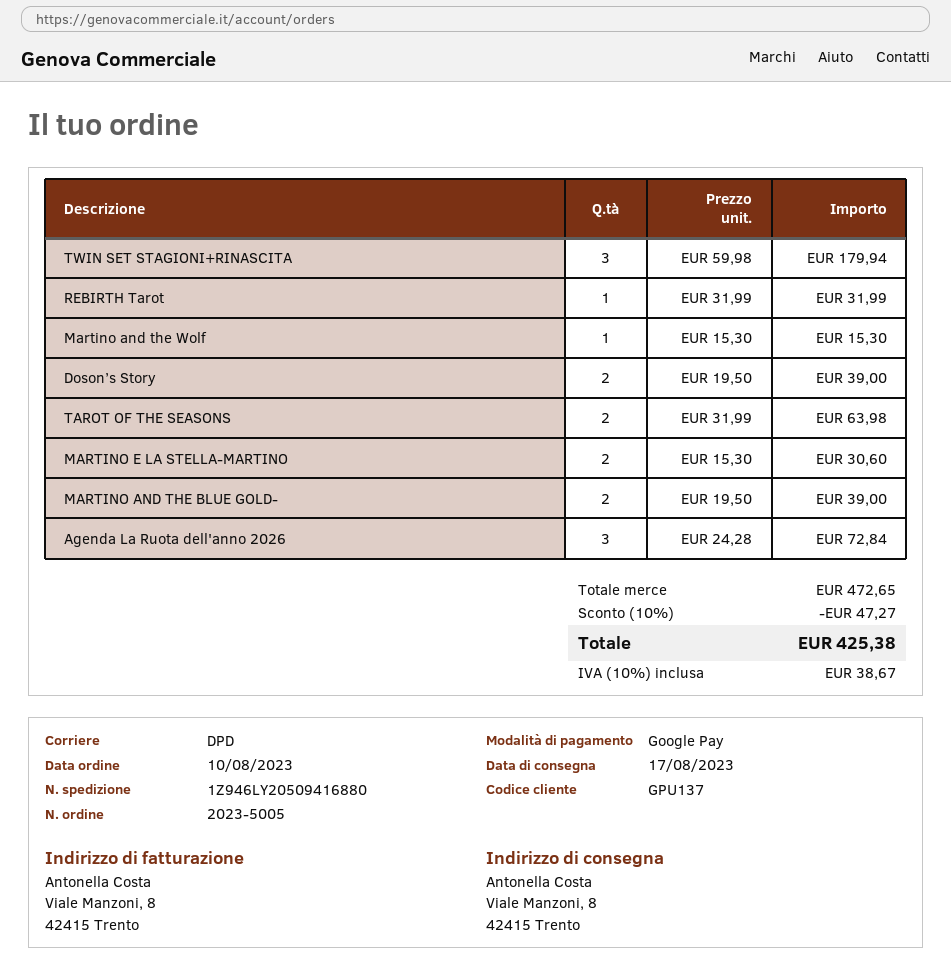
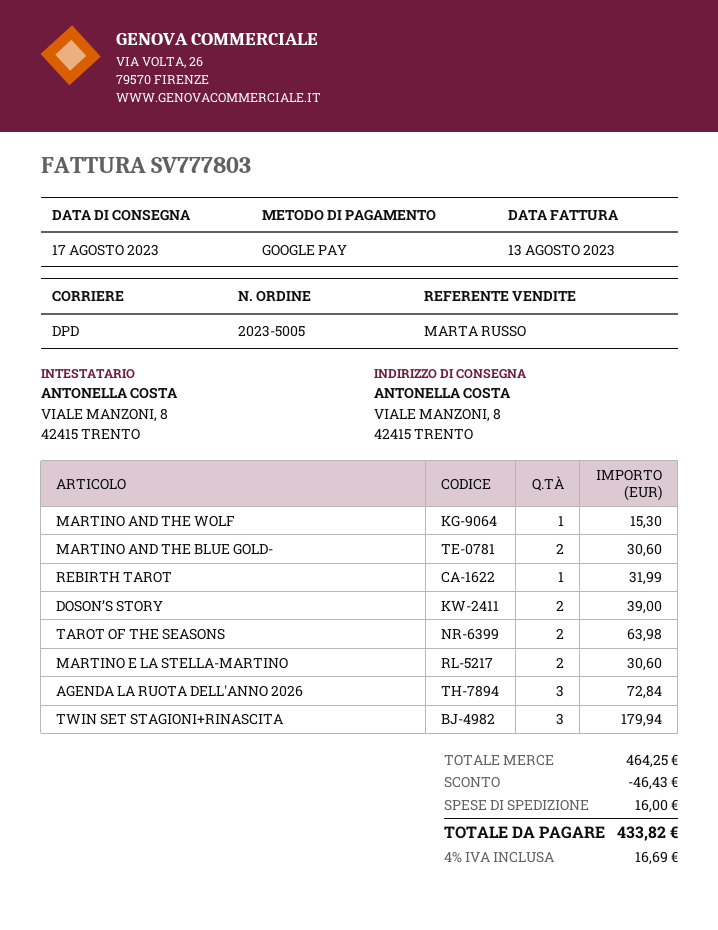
MARTINO AND THE BLUE GOLD-: 2 for 39.00 -> 2 for 30.60
subtotal: 472.65 -> 464.25
discount: 47.27 -> 46.43
shipping: none -> 16.00
tax: 10% = 38.67 -> 4% = 16.69
total: 425.38 -> 433.82

